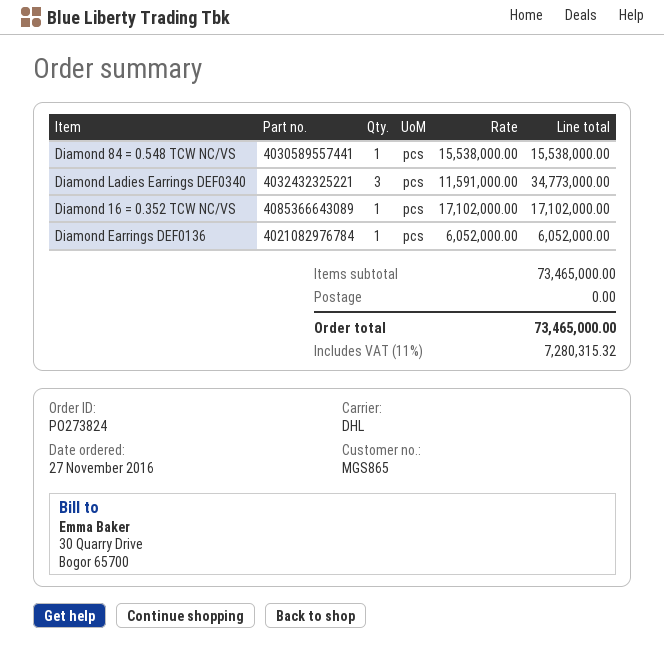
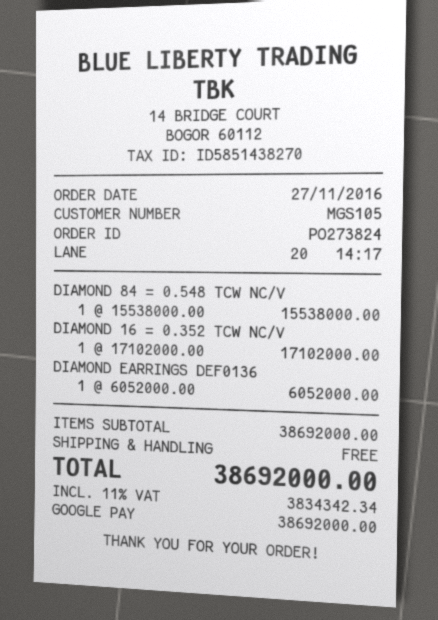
customer number: MGS865 -> MGS105
Diamond Ladies Earrings DEF0340: 3 x 11591000.00 = 34773000.00 -> none
subtotal: 73465000.00 -> 38692000.00
tax: 11% = 7280315.32 -> 11% = 3834342.34
total: 73465000.00 -> 38692000.00

